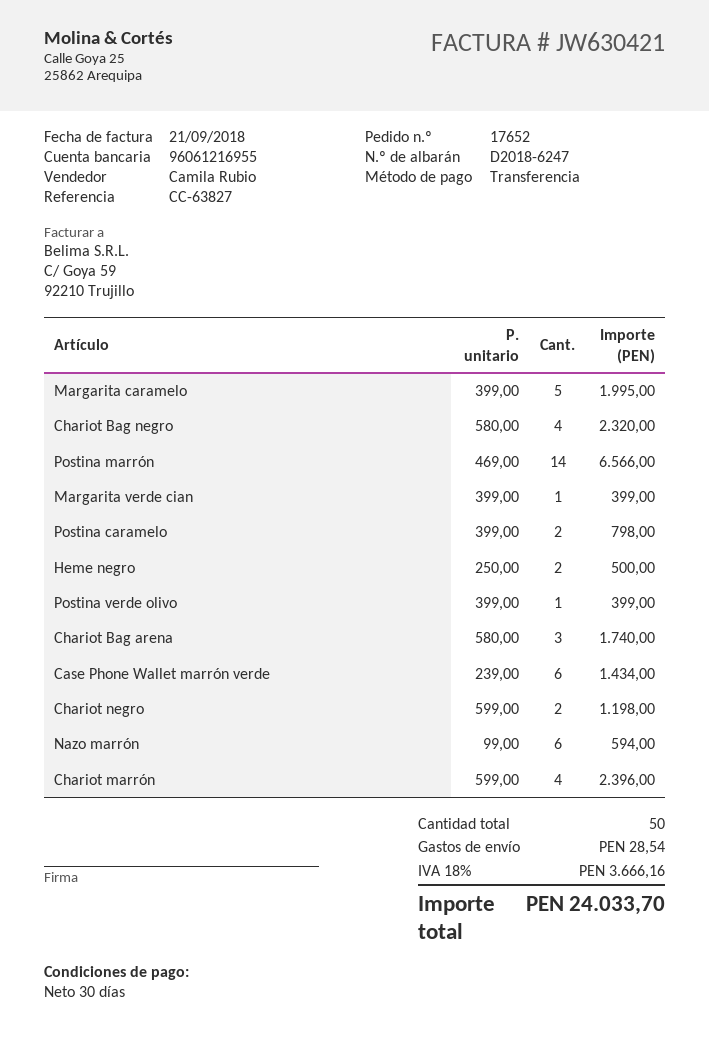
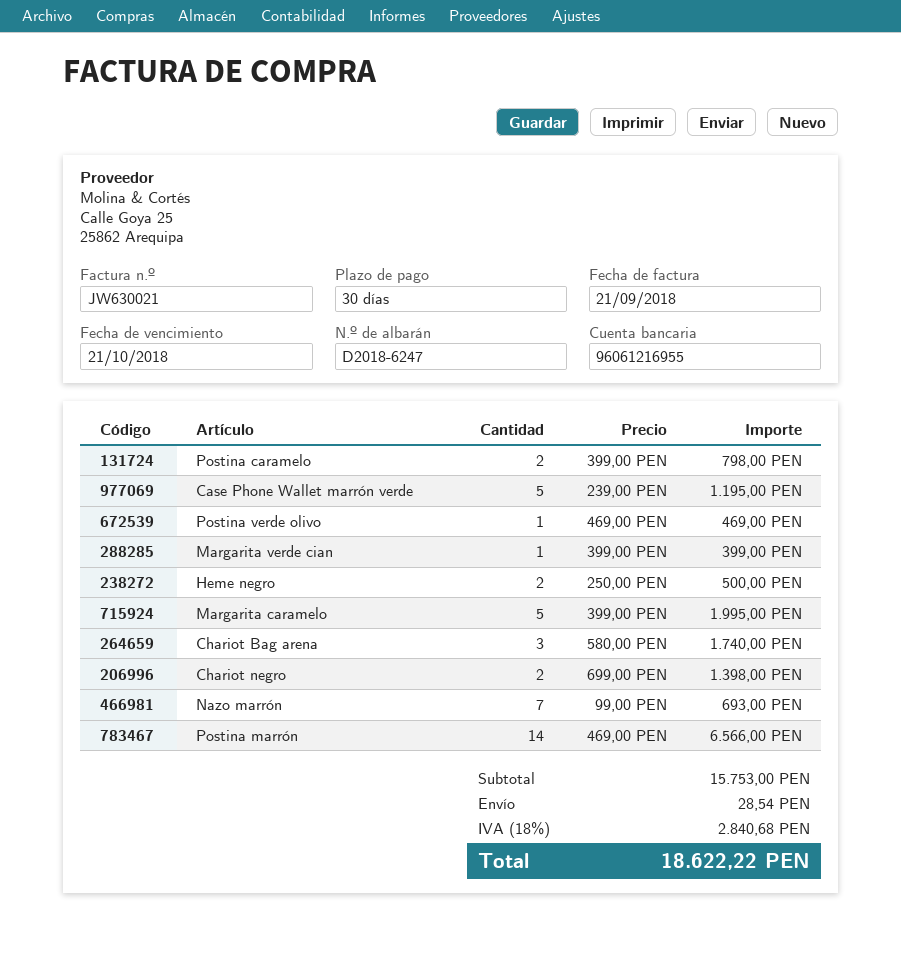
invoice number: JW630421 -> JW630021
Chariot Bag negro: 4 x 580.00 = 2320.00 -> none
Postina verde olivo: 1 x 399.00 = 399.00 -> 1 x 469.00 = 469.00
Case Phone Wallet marrón verde: 6 x 239.00 = 1434.00 -> 5 x 239.00 = 1195.00
Chariot negro: 2 x 599.00 = 1198.00 -> 2 x 699.00 = 1398.00
Nazo marrón: 6 x 99.00 = 594.00 -> 7 x 99.00 = 693.00
Chariot marrón: 4 x 599.00 = 2396.00 -> none
tax: 18% = 3666.16 -> 18% = 2840.68
total: 24033.70 -> 18622.22

